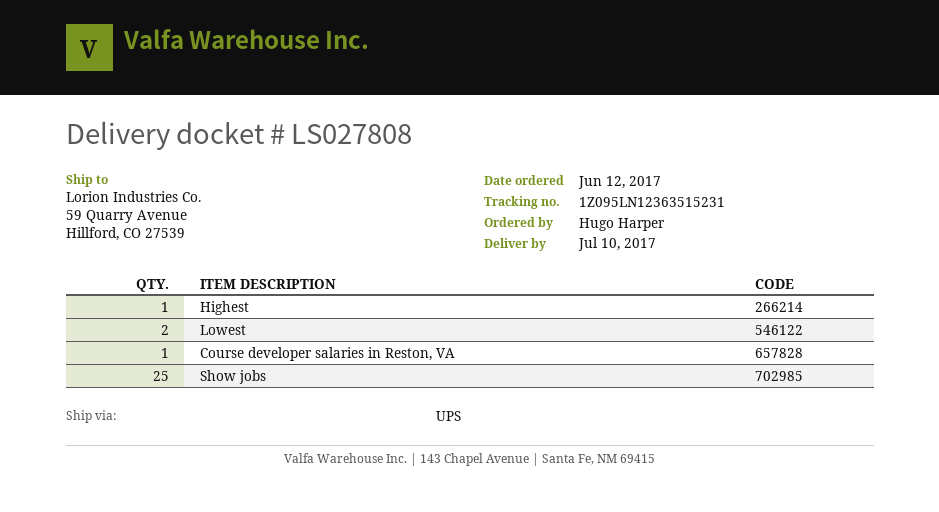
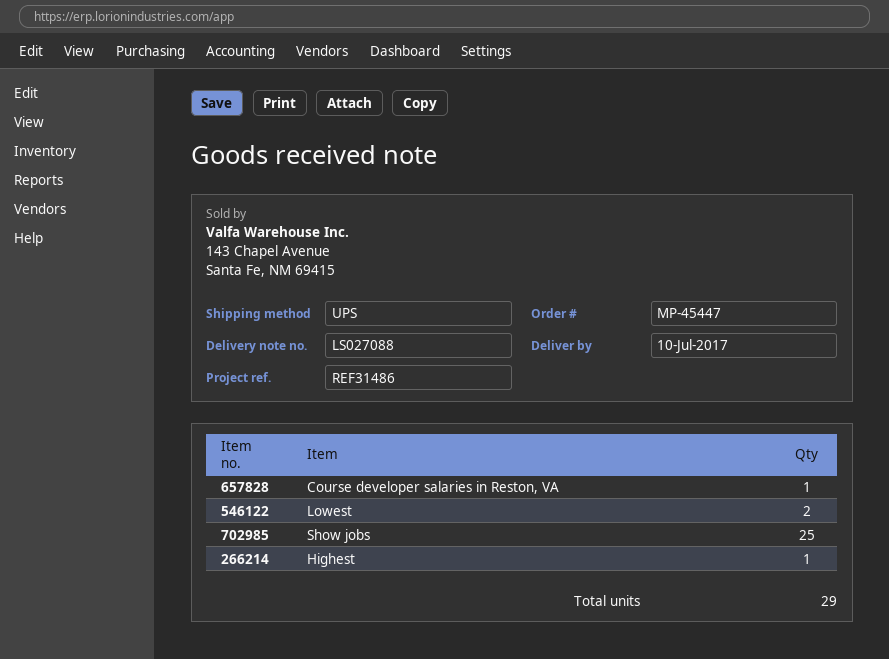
delivery note number: LS027808 -> LS027088

